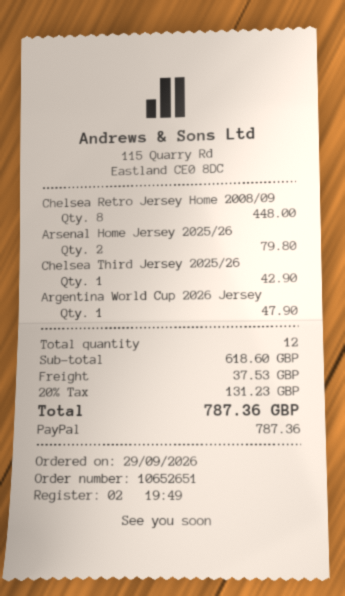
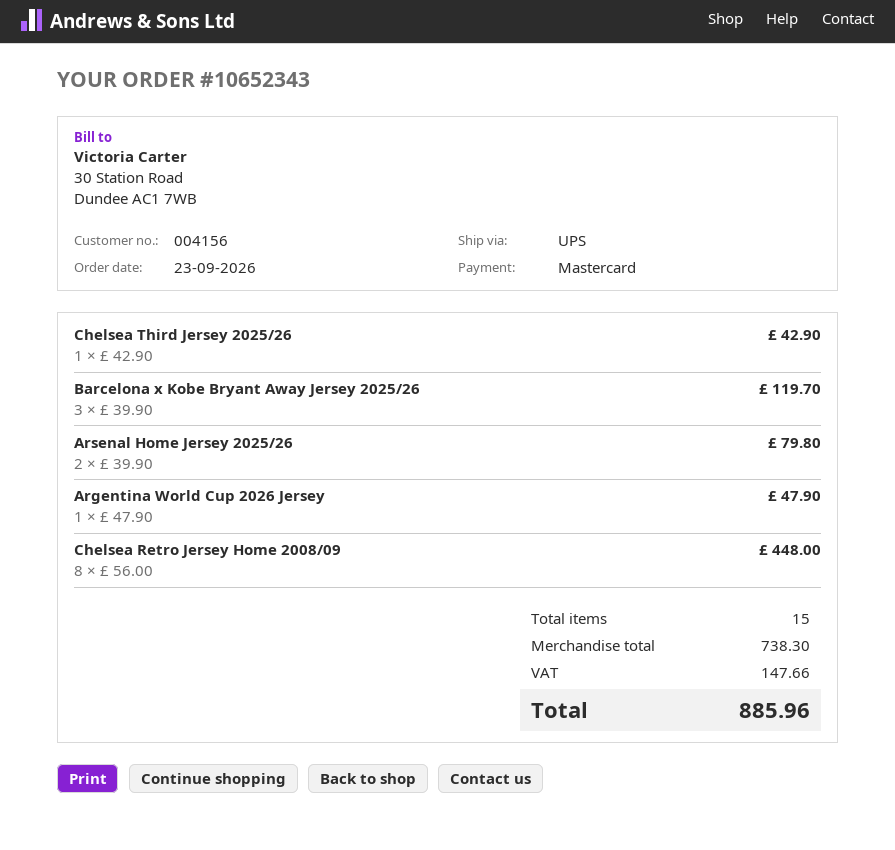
order number: 10652651 -> 10652343
order date: 2026-09-29 -> 2026-09-23
payment method: PayPal -> Mastercard
Barcelona x Kobe Bryant Away Jersey 2025/26: none -> 3 for 119.70
total quantity: 12 -> 15
subtotal: 618.60 -> 738.30
shipping: 37.53 -> none
tax: 131.23 -> 147.66
total: 787.36 -> 885.96

